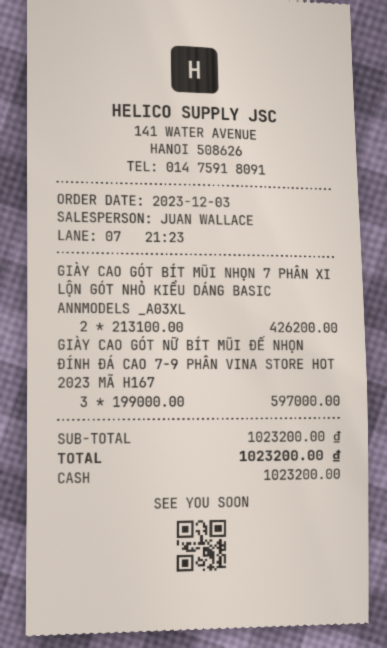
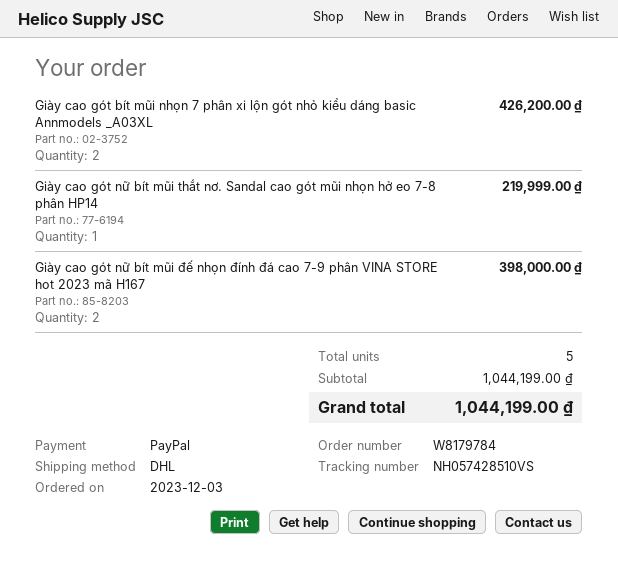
payment method: cash -> PayPal
GIÀY CAO GÓT NỮ BÍT MŨI ĐẾ NHỌN ĐÍNH ĐÁ CAO 7-9 PHÂN VINA STORE HOT 2023 MÃ H167: 3 for 597000.00 -> 2 for 398000.00
Giày cao gót nữ bít mũi thắt nơ. Sandal cao gót mũi nhọn hở eo 7-8 phân HP14: none -> 1 for 219999.00
subtotal: 1023200.00 -> 1044199.00
total: 1023200.00 -> 1044199.00

